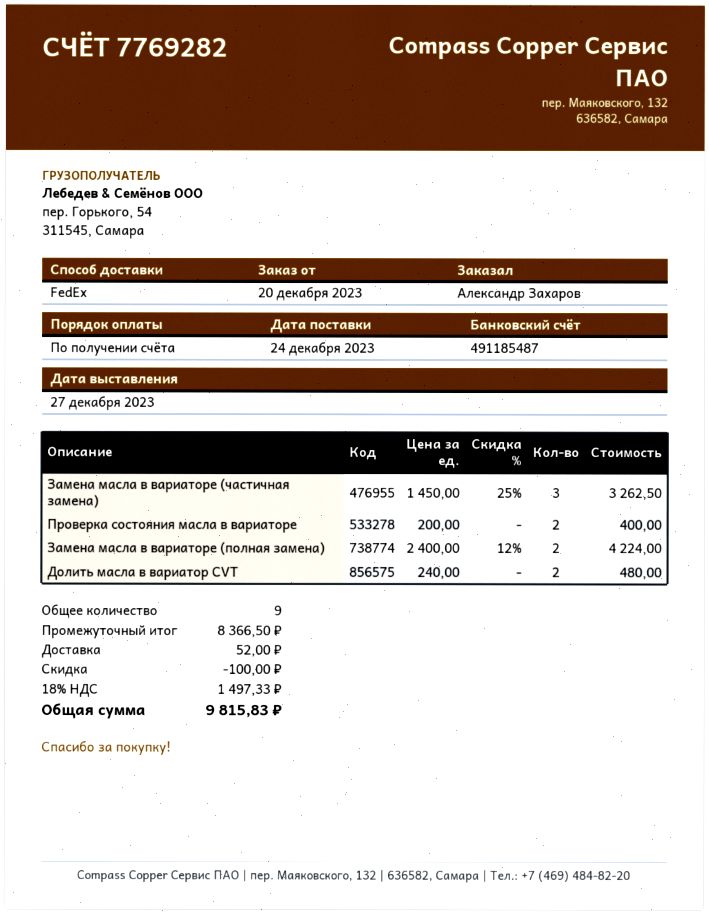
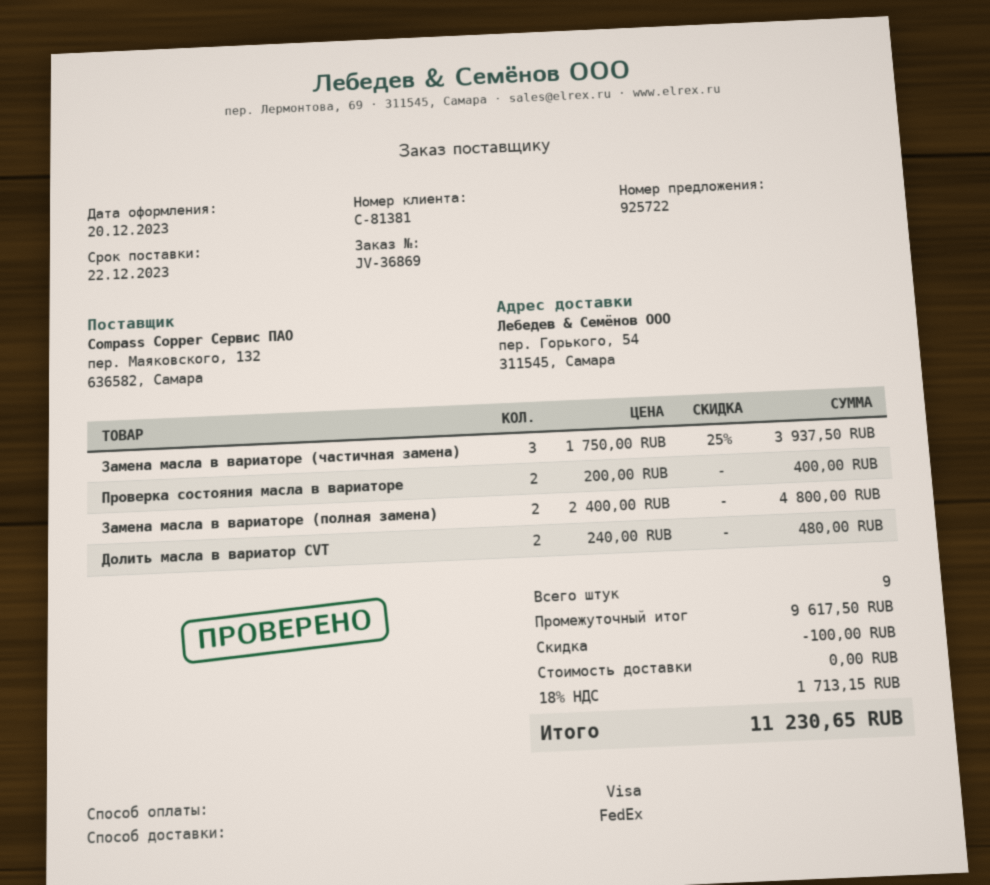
delivery date: 2023-12-24 -> 2023-12-22
Замена масла в вариаторе (частичная замена): 3 x 1450.00 - 25% = 3262.50 -> 3 x 1750.00 - 25% = 3937.50
Замена масла в вариаторе (полная замена): 2 x 2400.00 - 12% = 4224.00 -> 2 x 2400.00 = 4800.00
subtotal: 8366.50 -> 9617.50
shipping: 52.00 -> 0.00
tax: 18% = 1497.33 -> 18% = 1713.15
total: 9815.83 -> 11230.65

